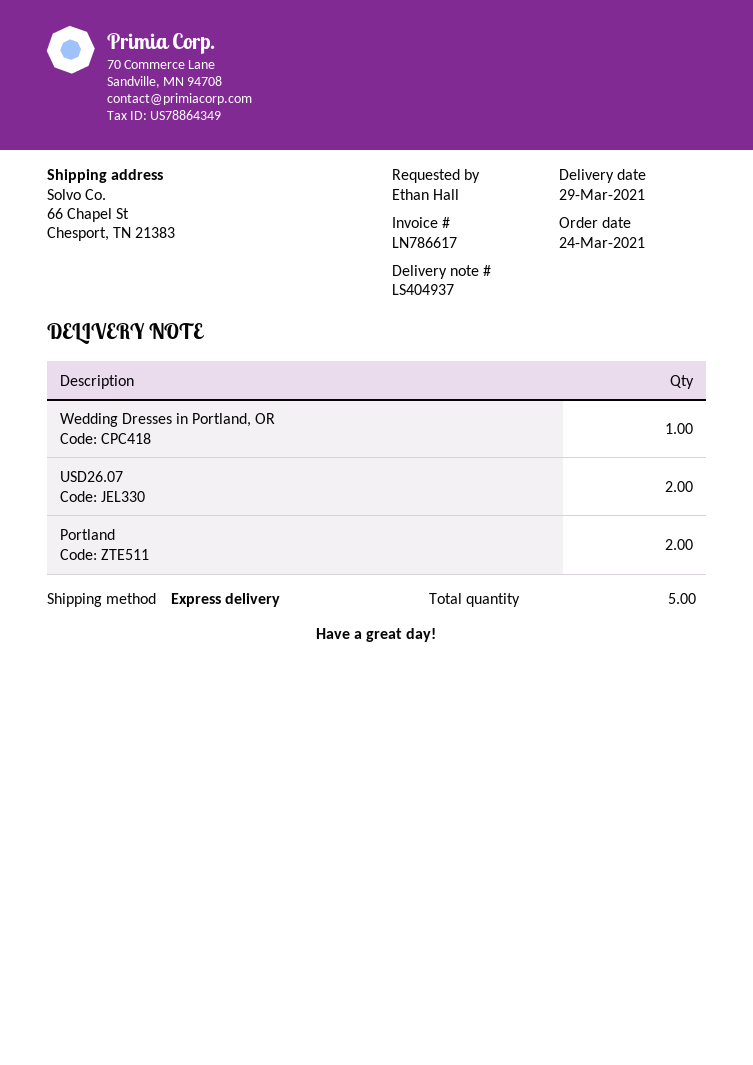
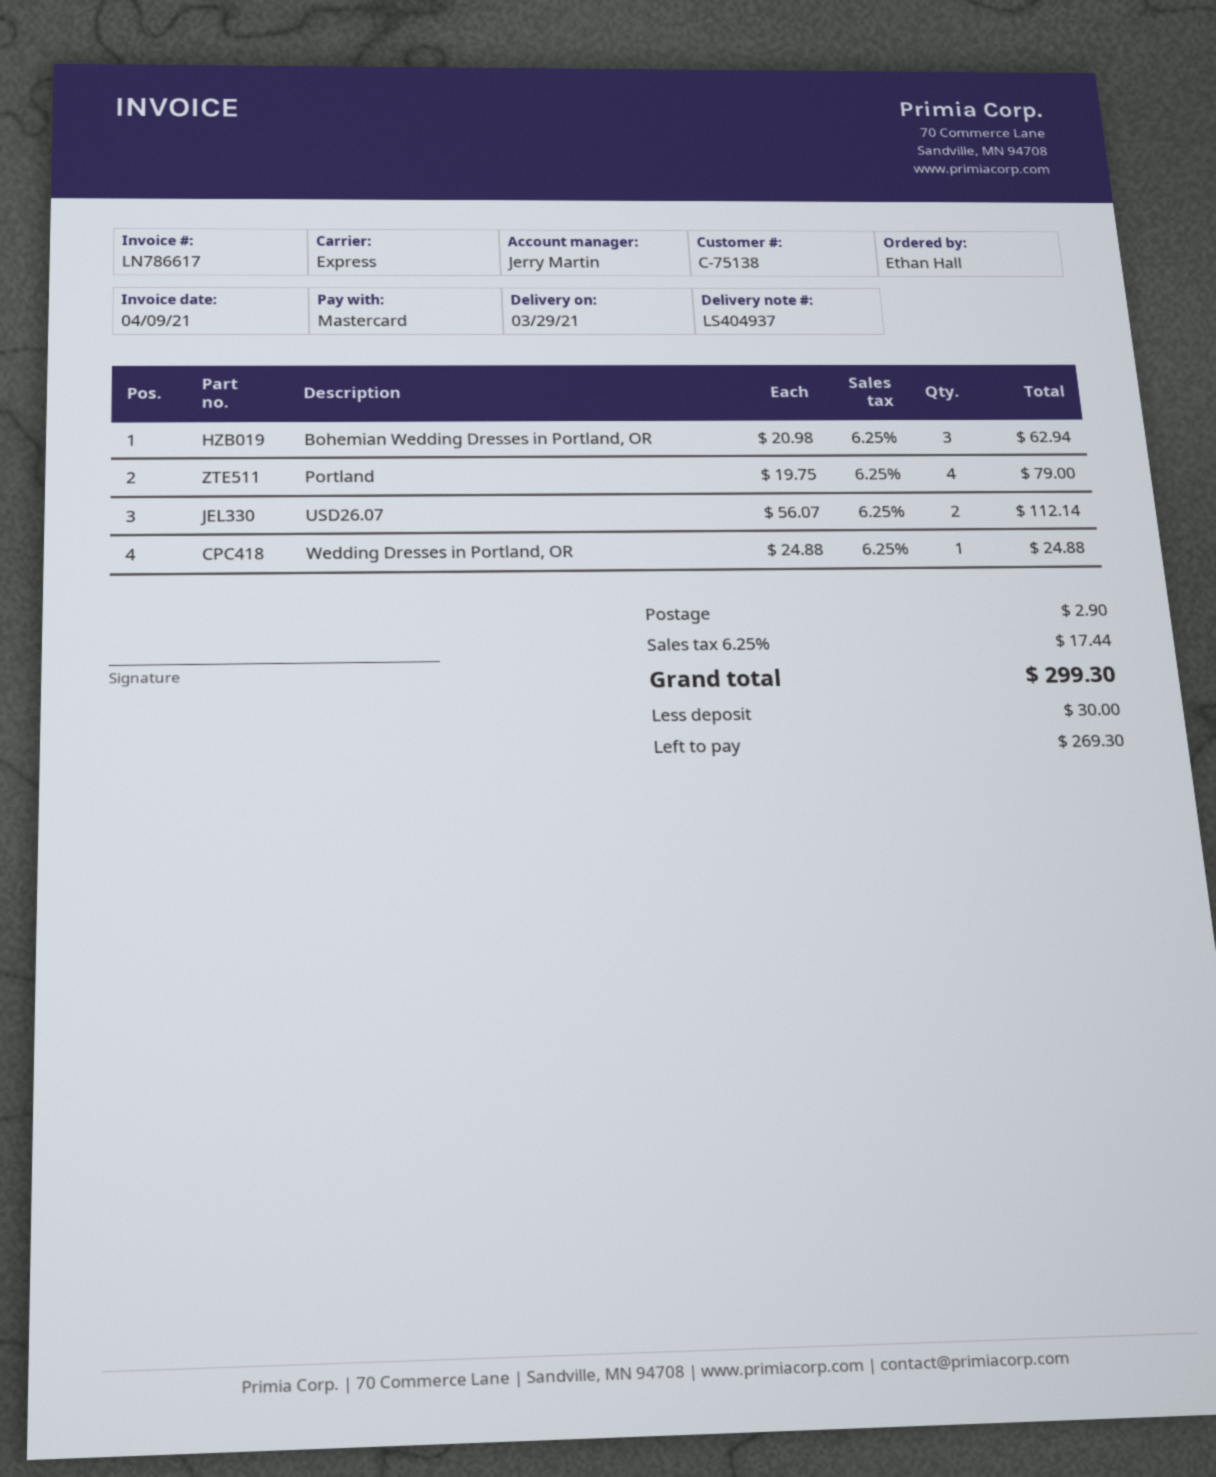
Portland: 2 -> 4
Bohemian Wedding Dresses in Portland, OR: none -> 3

